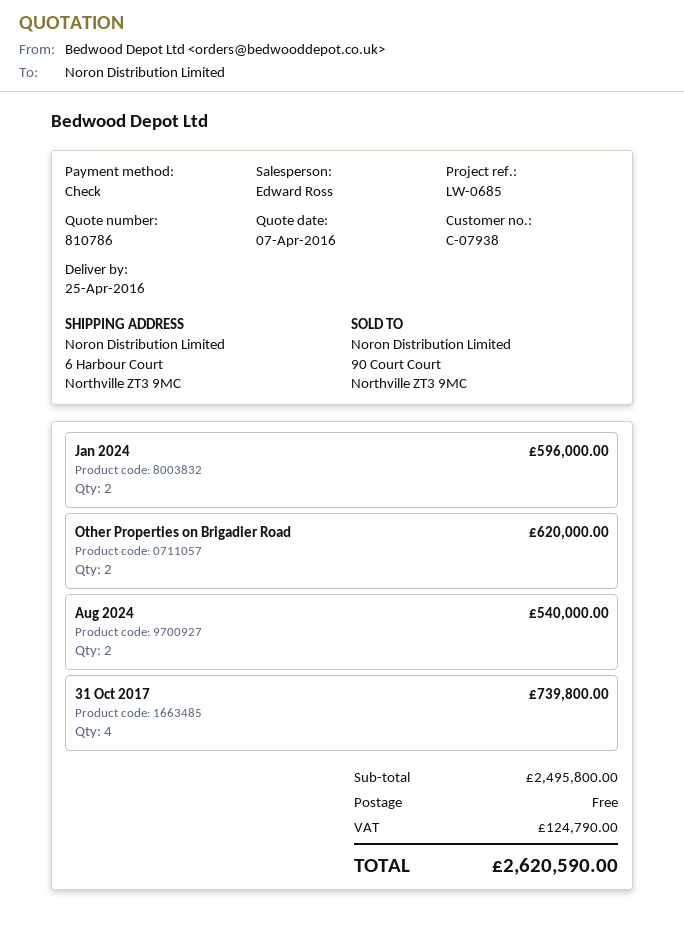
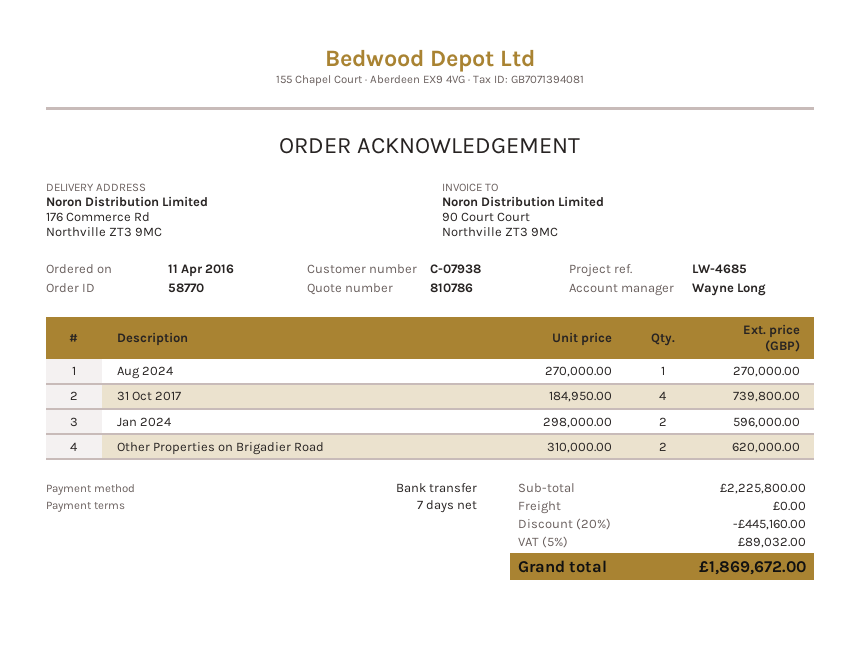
reference: LW-0685 -> LW-4685
sales rep: Edward Ross -> Wayne Long
payment method: cheque -> bank transfer
ship to: 6 Harbour Court, Northville ZT3 9MC -> 176 Commerce Rd, Northville ZT3 9MC
Aug 2024: 2 for 540000.00 -> 1 for 270000.00
subtotal: 2495800.00 -> 2225800.00
discount: none -> 20% = 445160.00
tax: 124790.00 -> 89032.00
total: 2620590.00 -> 1869672.00

